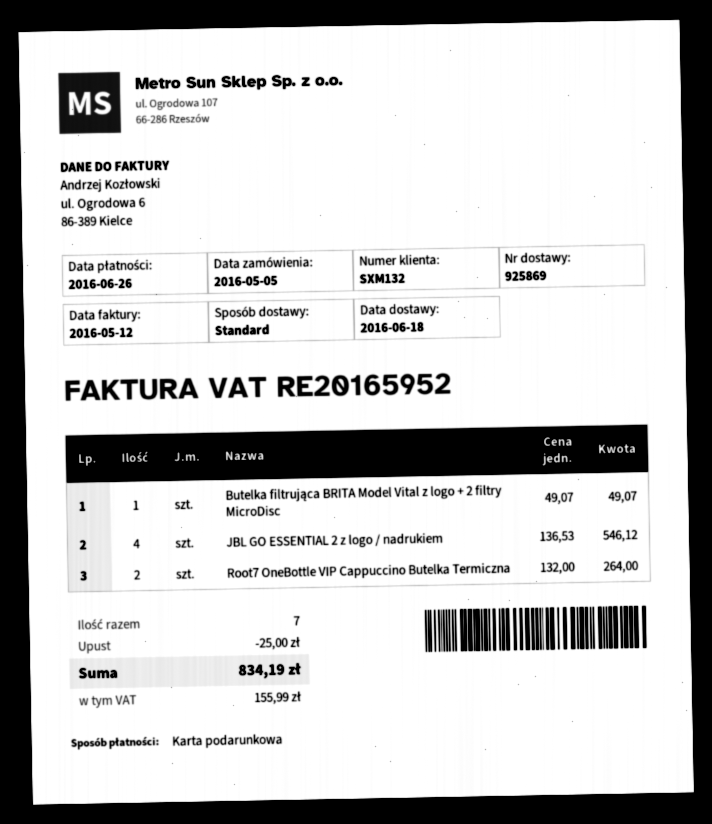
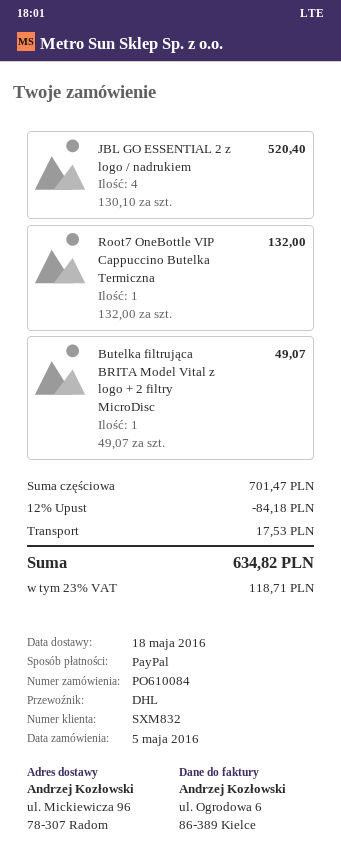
delivery date: 2016-06-18 -> 2016-05-18
customer number: SXM132 -> SXM832
payment method: gift card -> PayPal
shipping method: standard -> DHL
JBL GO ESSENTIAL 2 z logo / nadrukiem: 4 x 136.53 = 546.12 -> 4 x 130.10 = 520.40
Root7 OneBottle VIP Cappuccino Butelka Termiczna: 2 x 132.00 = 264.00 -> 1 x 132.00 = 132.00
discount: 25.00 -> 84.18
shipping: none -> 17.53
tax: 155.99 -> 118.71
total: 834.19 -> 634.82

